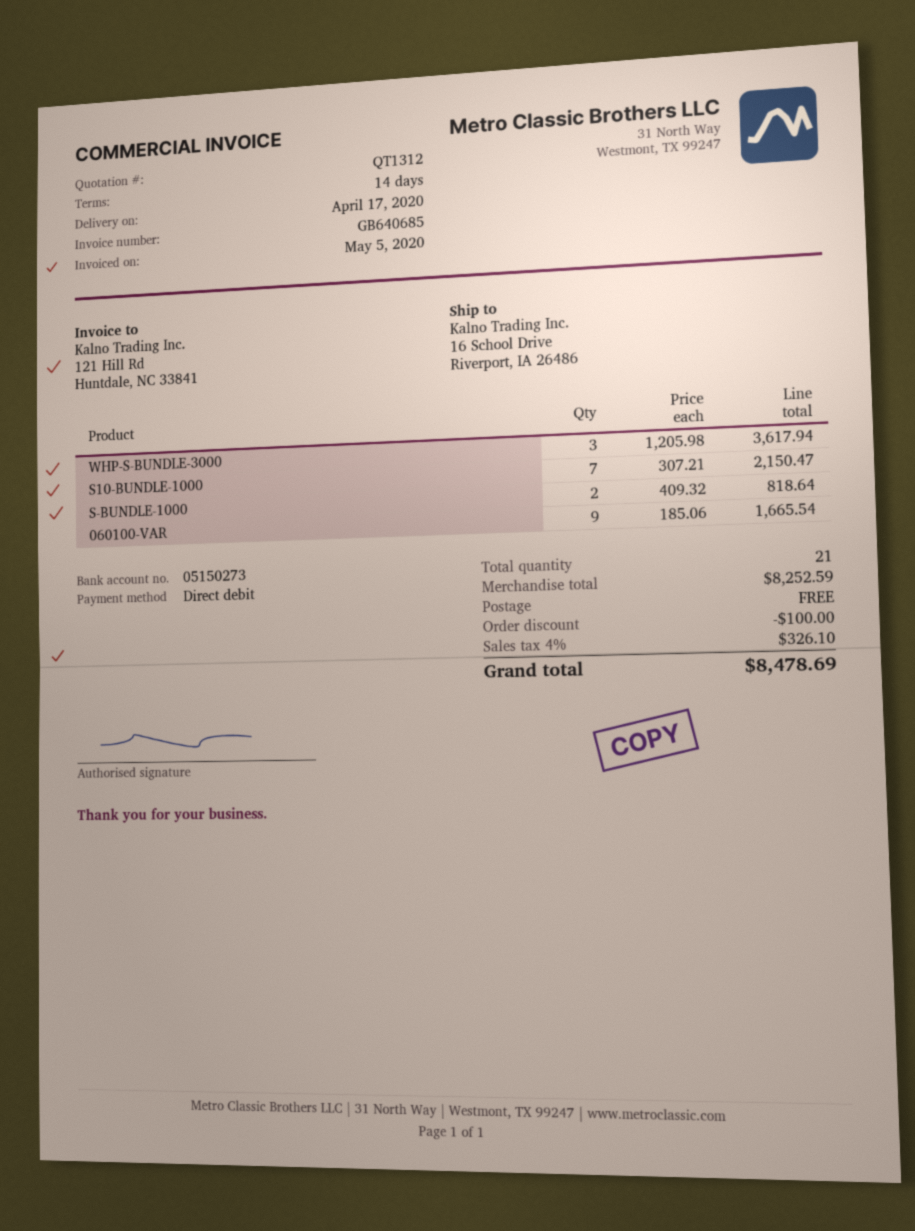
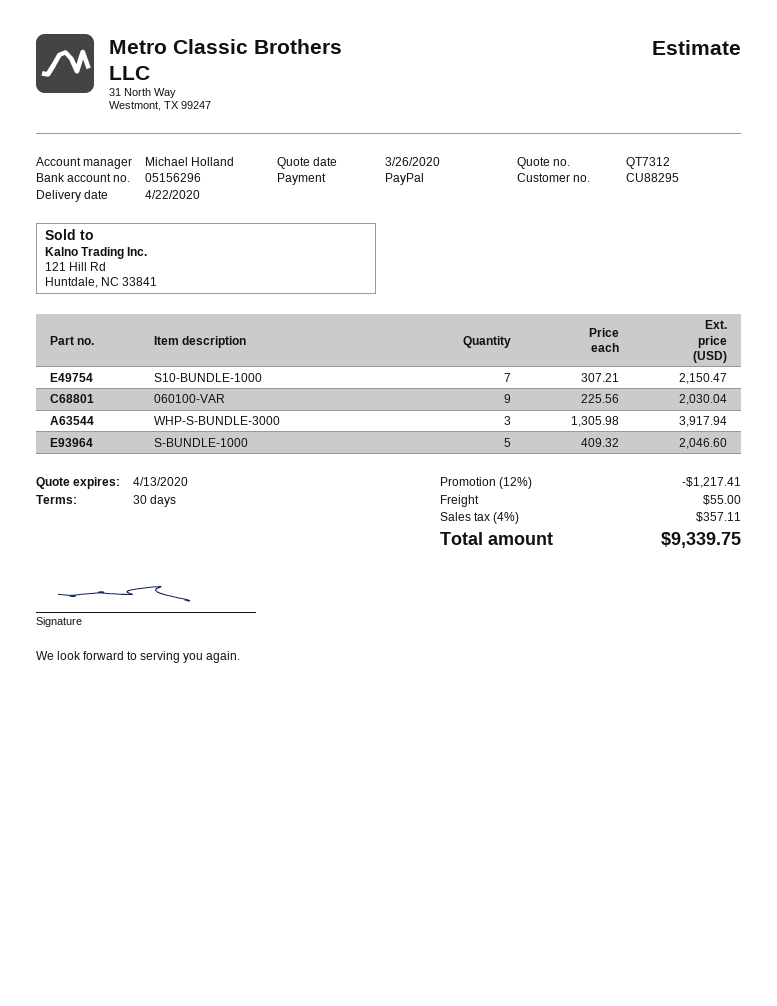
quote number: QT1312 -> QT7312
delivery date: 2020-04-17 -> 2020-04-22
payment terms: 14 days -> 30 days
payment method: direct debit -> PayPal
bank account: 05150273 -> 05156296
WHP-S-BUNDLE-3000: 3 x 1205.98 = 3617.94 -> 3 x 1305.98 = 3917.94
S-BUNDLE-1000: 2 x 409.32 = 818.64 -> 5 x 409.32 = 2046.60
060100-VAR: 9 x 185.06 = 1665.54 -> 9 x 225.56 = 2030.04
discount: 100.00 -> 1217.41
shipping: 0.00 -> 55.00
tax: 4% = 326.10 -> 4% = 357.11
total: 8478.69 -> 9339.75

